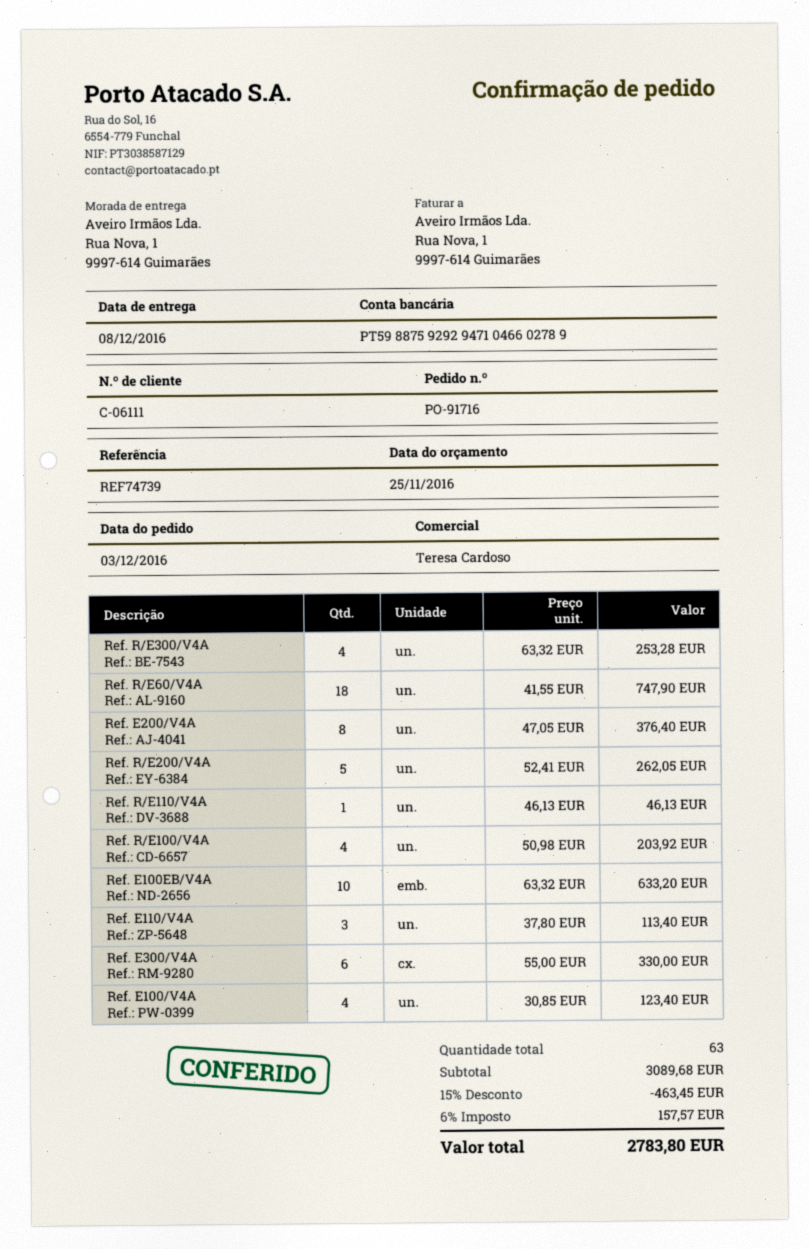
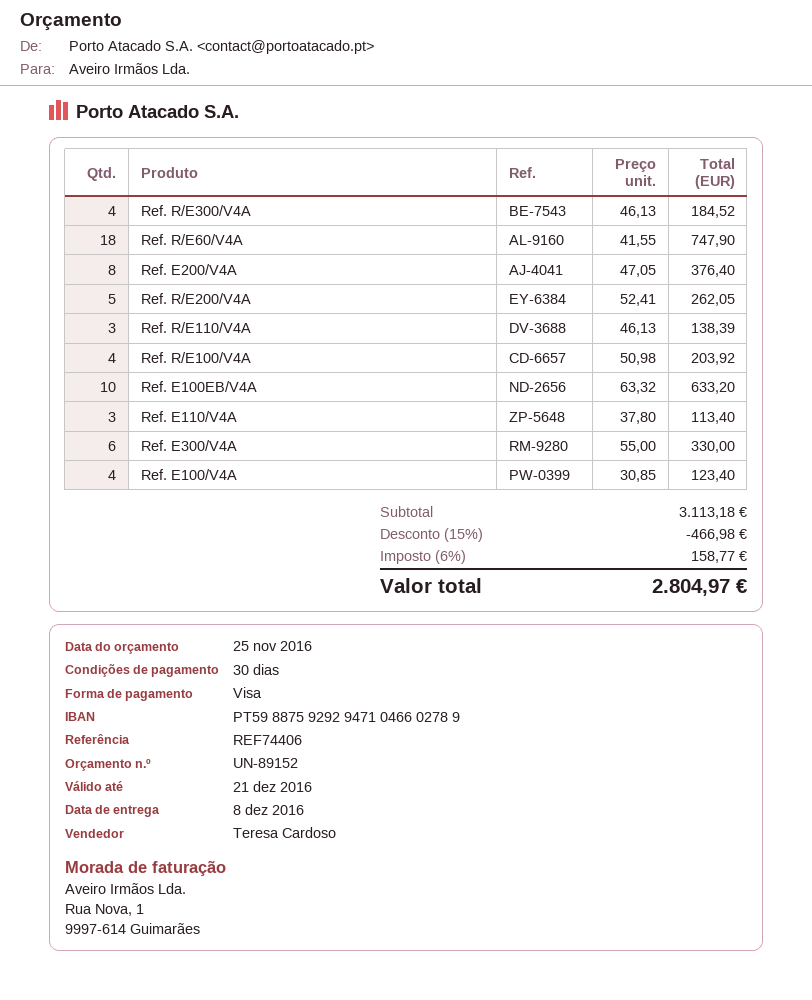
reference: REF74739 -> REF74406
Ref. R/E300/V4A: 4 x 63.32 = 253.28 -> 4 x 46.13 = 184.52
Ref. R/E110/V4A: 1 x 46.13 = 46.13 -> 3 x 46.13 = 138.39
subtotal: 3089.68 -> 3113.18
discount: 15% = 463.45 -> 15% = 466.98
tax: 6% = 157.57 -> 6% = 158.77
total: 2783.80 -> 2804.97

